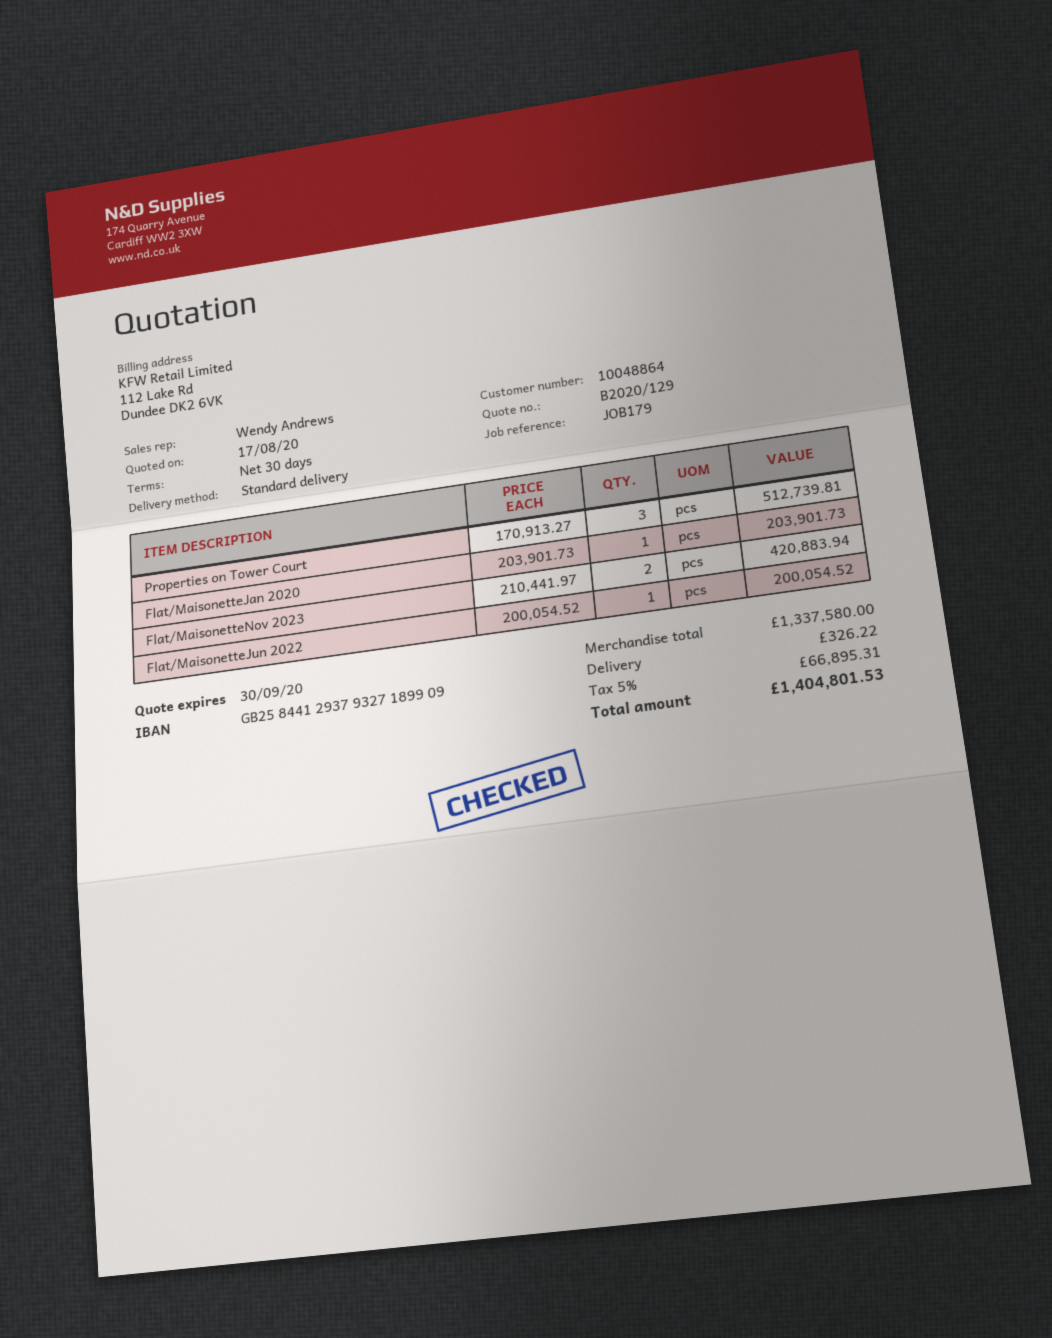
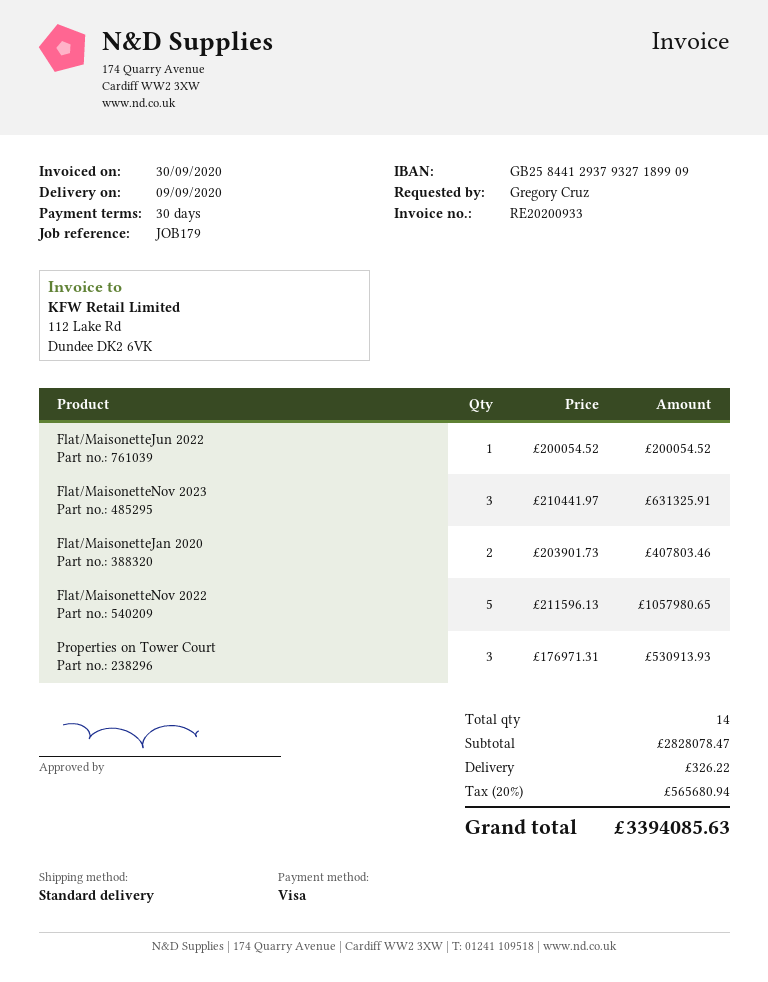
Properties on Tower Court: 3 x 170913.27 = 512739.81 -> 3 x 176971.31 = 530913.93
Flat/MaisonetteJan 2020: 1 x 203901.73 = 203901.73 -> 2 x 203901.73 = 407803.46
Flat/MaisonetteNov 2023: 2 x 210441.97 = 420883.94 -> 3 x 210441.97 = 631325.91
Flat/MaisonetteNov 2022: none -> 5 x 211596.13 = 1057980.65
subtotal: 1337580.00 -> 2828078.47
tax: 5% = 66895.31 -> 20% = 565680.94
total: 1404801.53 -> 3394085.63

